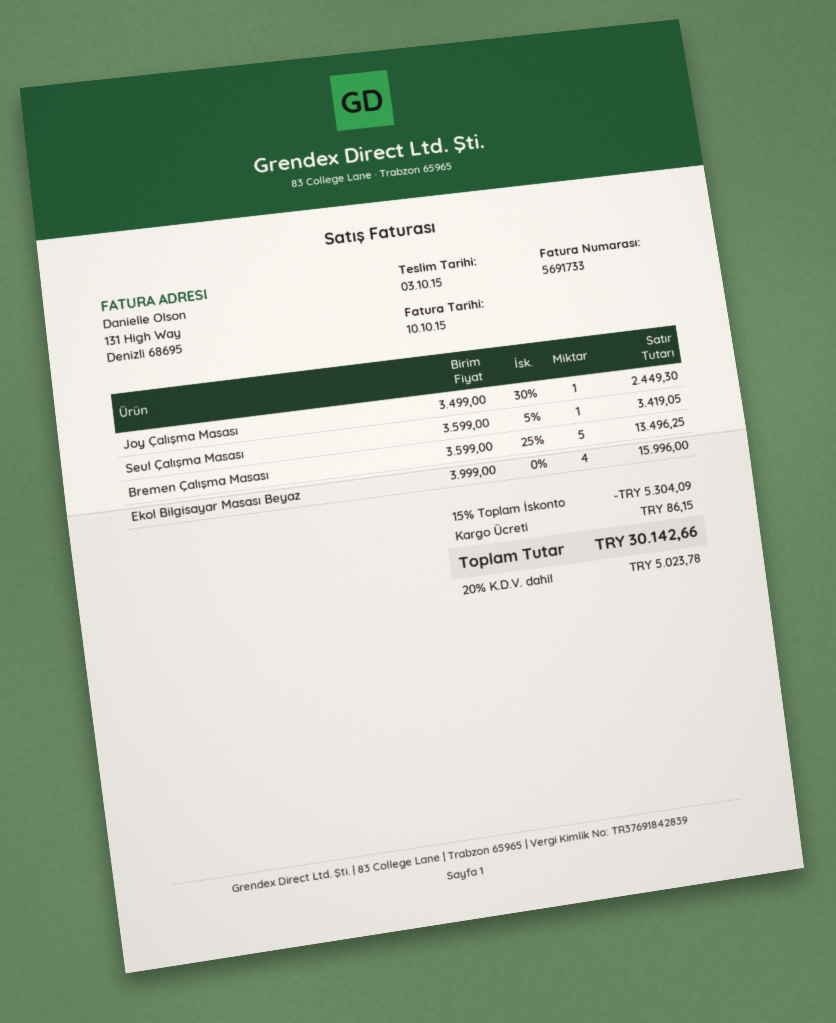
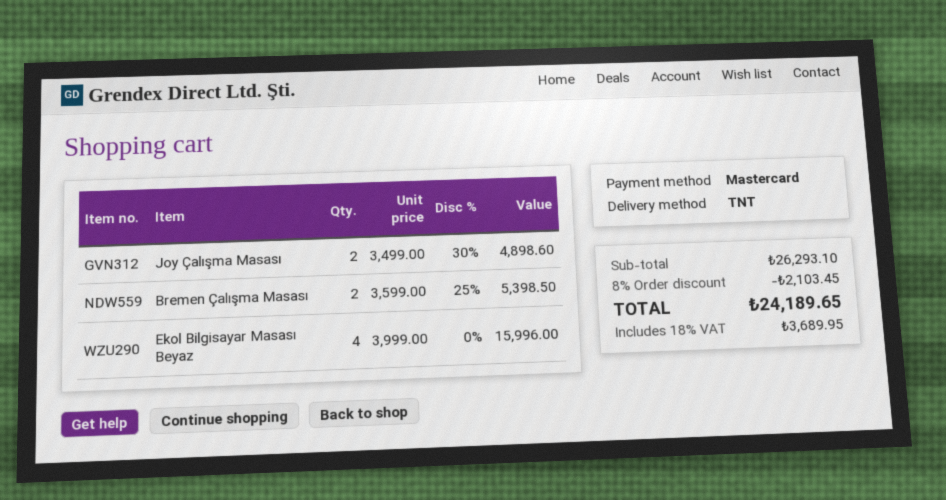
Joy Çalışma Masası: 1 x 3499.00 - 30% = 2449.30 -> 2 x 3499.00 - 30% = 4898.60
Seul Çalışma Masası: 1 x 3599.00 - 5% = 3419.05 -> none
Bremen Çalışma Masası: 5 x 3599.00 - 25% = 13496.25 -> 2 x 3599.00 - 25% = 5398.50
discount: 15% = 5304.09 -> 8% = 2103.45
shipping: 86.15 -> none
tax: 20% = 5023.78 -> 18% = 3689.95
total: 30142.66 -> 24189.65

